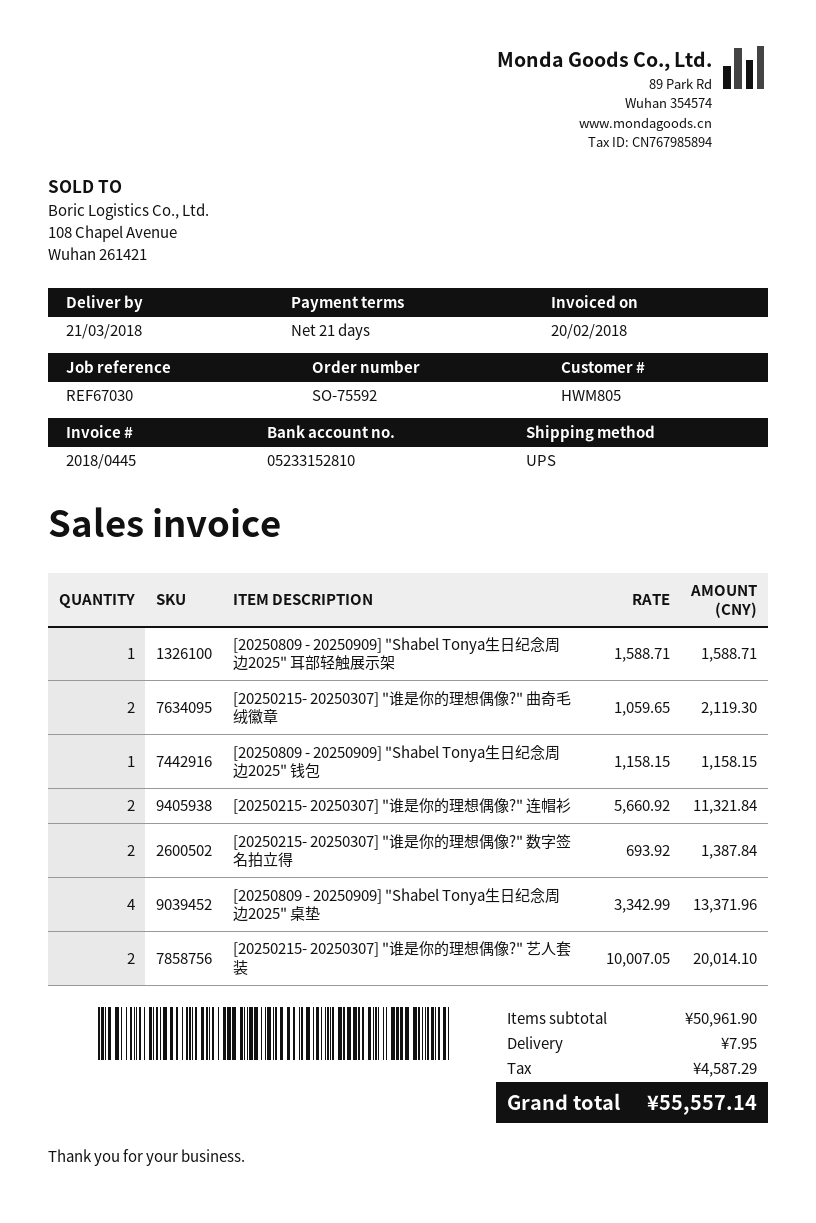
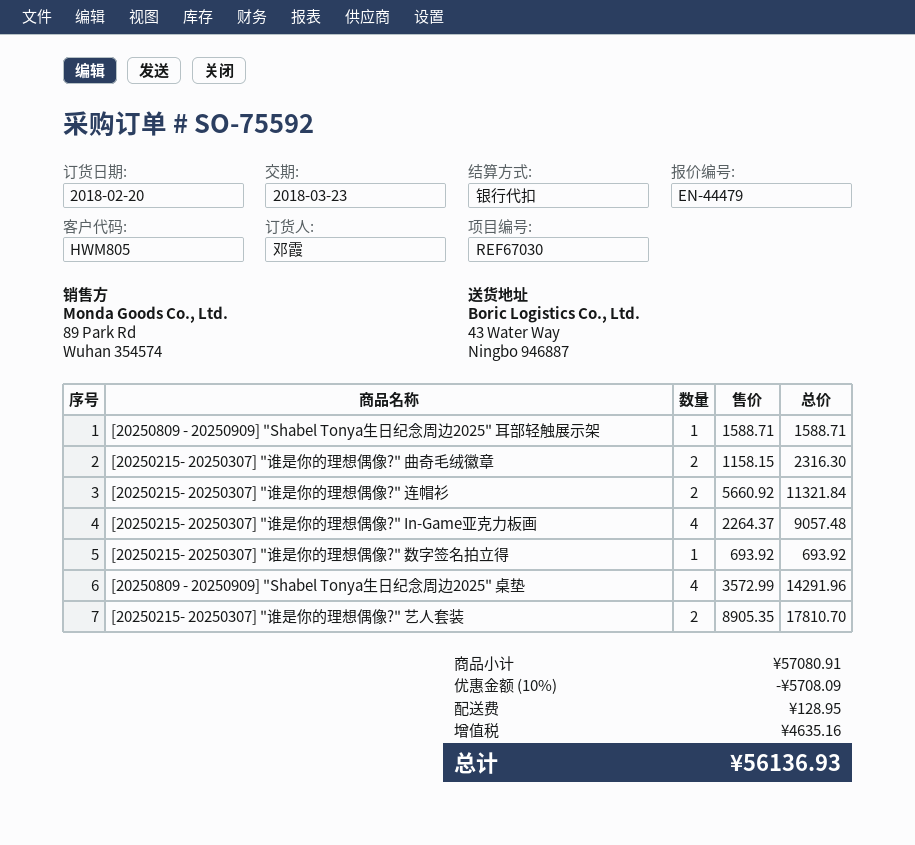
delivery date: 2018-03-21 -> 2018-03-23
[20250215- 20250307] "谁是你的理想偶像?" 曲奇毛绒徽章: 2 x 1059.65 = 2119.30 -> 2 x 1158.15 = 2316.30
[20250809 - 20250909] "Shabel Tonya生日纪念周边2025" 钱包: 1 x 1158.15 = 1158.15 -> none
[20250215- 20250307] "谁是你的理想偶像?" 数字签名拍立得: 2 x 693.92 = 1387.84 -> 1 x 693.92 = 693.92
[20250809 - 20250909] "Shabel Tonya生日纪念周边2025" 桌垫: 4 x 3342.99 = 13371.96 -> 4 x 3572.99 = 14291.96
[20250215- 20250307] "谁是你的理想偶像?" 艺人套装: 2 x 10007.05 = 20014.10 -> 2 x 8905.35 = 17810.70
[20250215- 20250307] "谁是你的理想偶像?" In-Game亚克力板画: none -> 4 x 2264.37 = 9057.48
subtotal: 50961.90 -> 57080.91
discount: none -> 10% = 5708.09
shipping: 7.95 -> 128.95
tax: 4587.29 -> 4635.16
total: 55557.14 -> 56136.93

